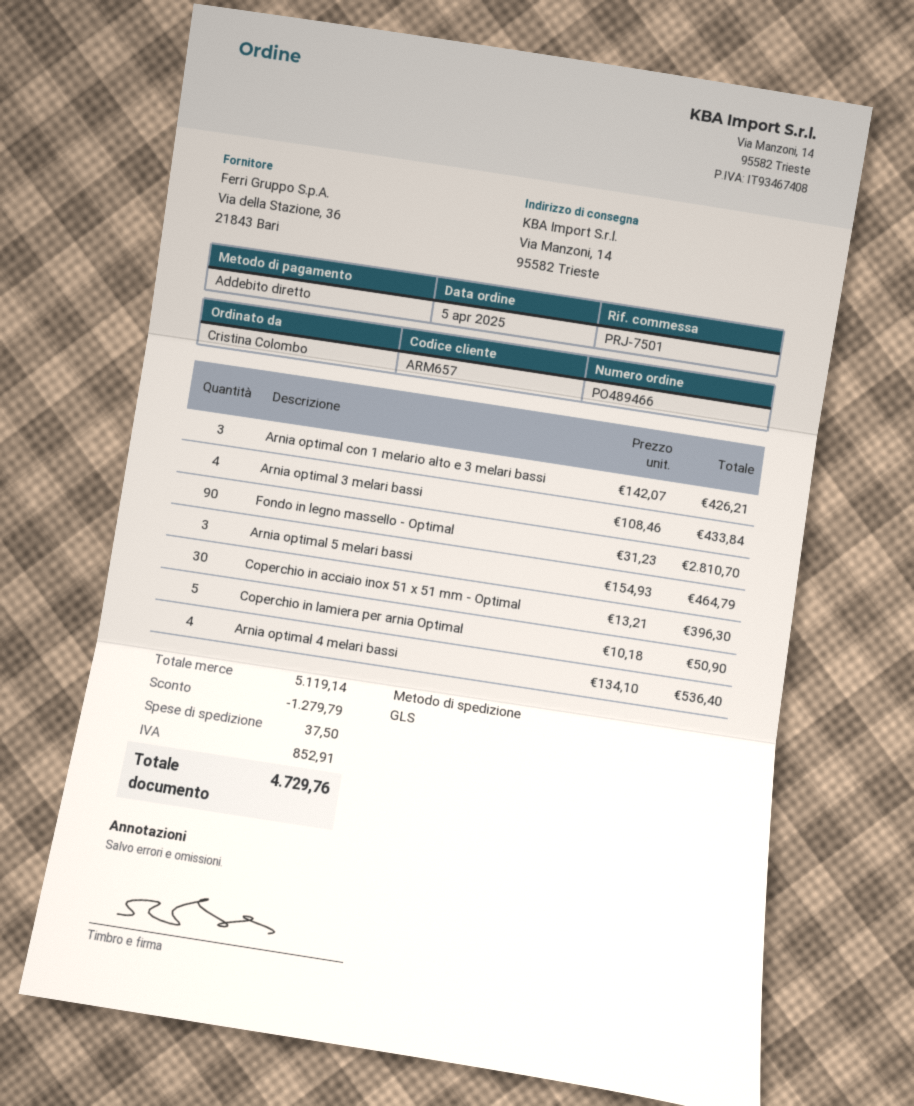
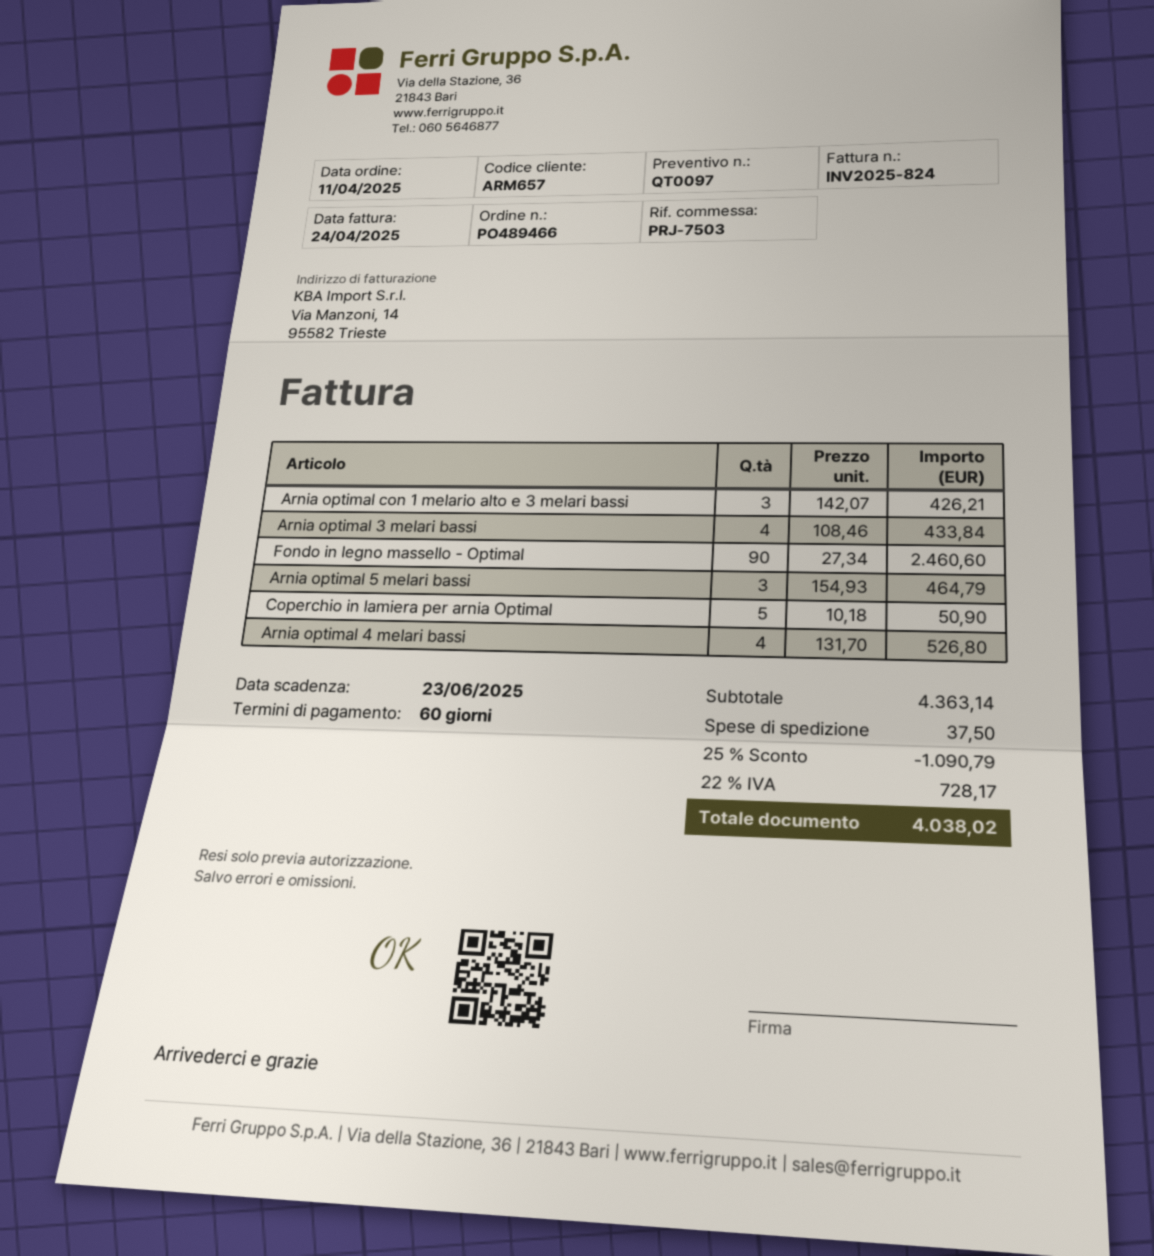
order date: 2025-04-05 -> 2025-04-11
reference: PRJ-7501 -> PRJ-7503
Fondo in legno massello - Optimal: 90 x 31.23 = 2810.70 -> 90 x 27.34 = 2460.60
Coperchio in acciaio inox 51 x 51 mm - Optimal: 30 x 13.21 = 396.30 -> none
Arnia optimal 4 melari bassi: 4 x 134.10 = 536.40 -> 4 x 131.70 = 526.80
subtotal: 5119.14 -> 4363.14
discount: 1279.79 -> 1090.79
tax: 852.91 -> 728.17
total: 4729.76 -> 4038.02

